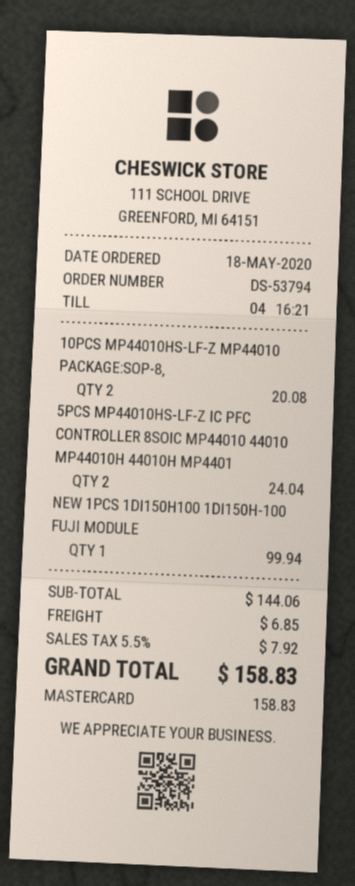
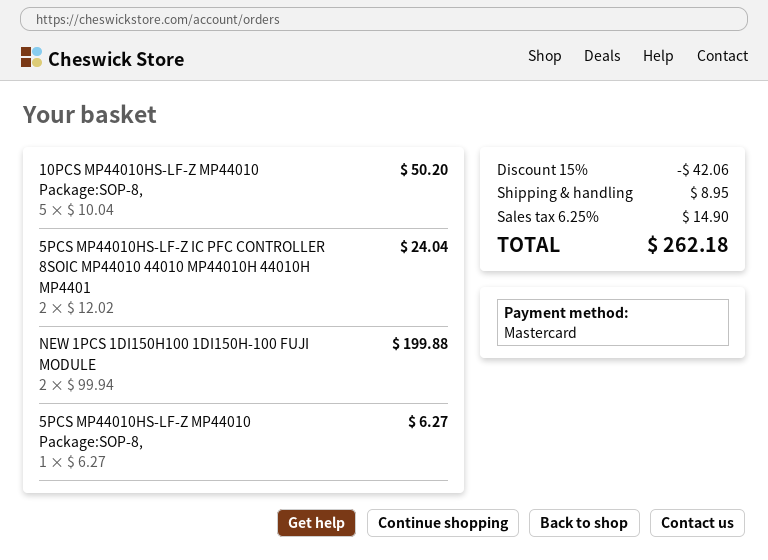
10PCS MP44010HS-LF-Z MP44010 PACKAGE:SOP-8,: 2 for 20.08 -> 5 for 50.20
NEW 1PCS 1DI150H100 1DI150H-100 FUJI MODULE: 1 for 99.94 -> 2 for 199.88
5PCS MP44010HS-LF-Z MP44010 Package:SOP-8,: none -> 1 for 6.27
discount: none -> 15% = 42.06
shipping: 6.85 -> 8.95
tax: 5.5% = 7.92 -> 6.25% = 14.90
total: 158.83 -> 262.18

